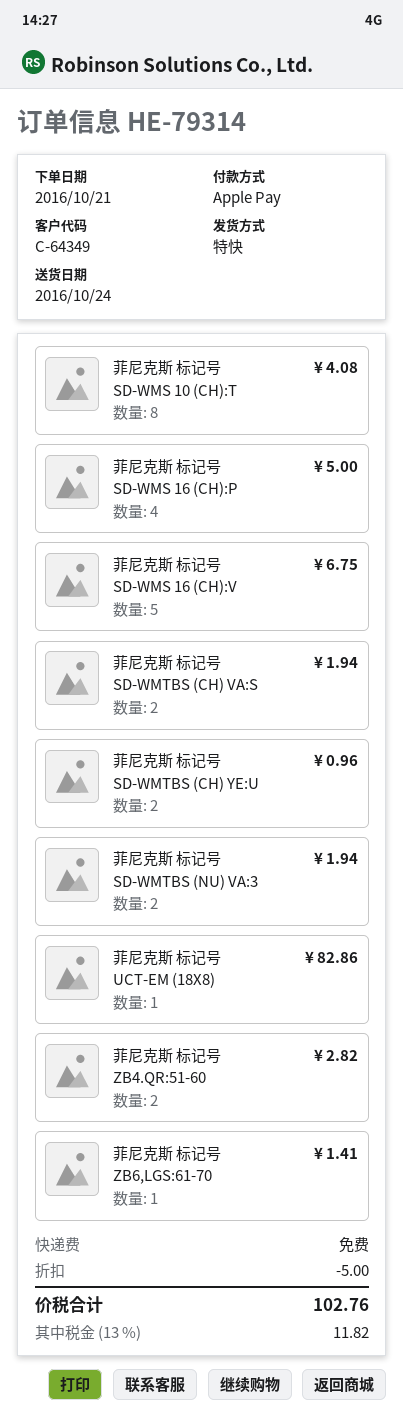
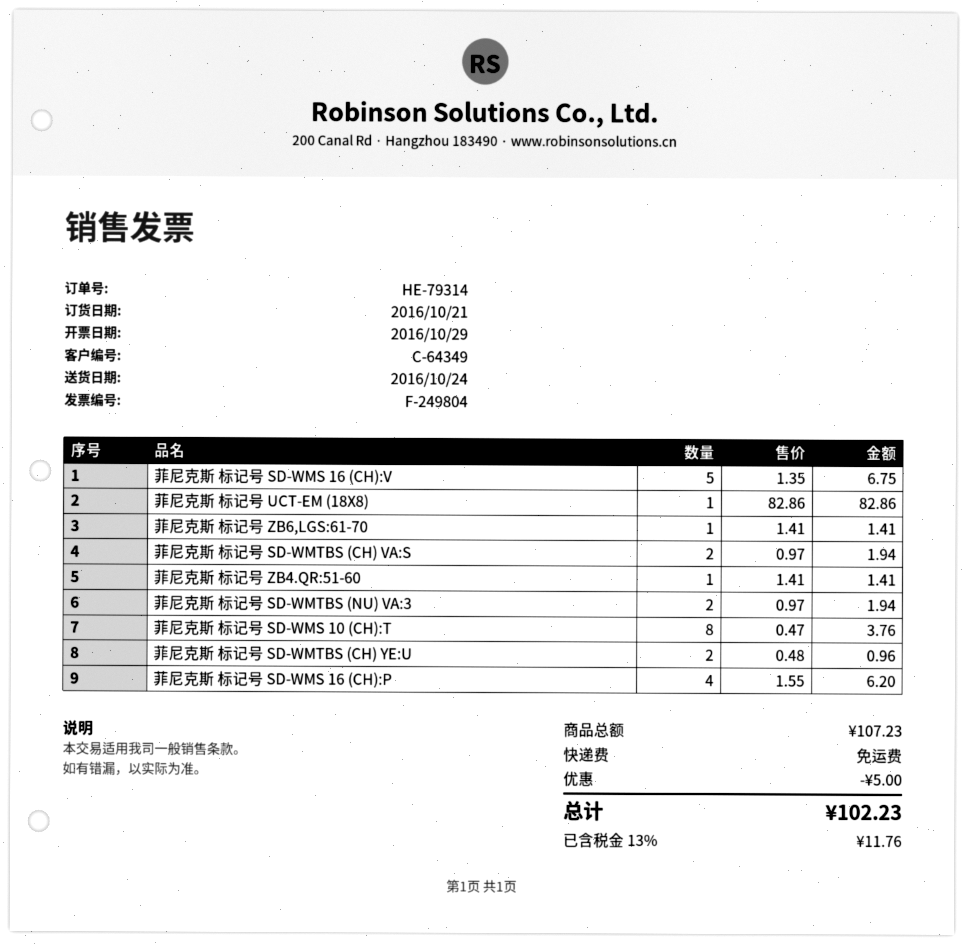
菲尼克斯 标记号 SD-WMS 10 (CH):T: 8 for 4.08 -> 8 for 3.76
菲尼克斯 标记号 SD-WMS 16 (CH):P: 4 for 5.00 -> 4 for 6.20
菲尼克斯 标记号 ZB4.QR:51-60: 2 for 2.82 -> 1 for 1.41
tax: 13% = 11.82 -> 13% = 11.76
total: 102.76 -> 102.23

